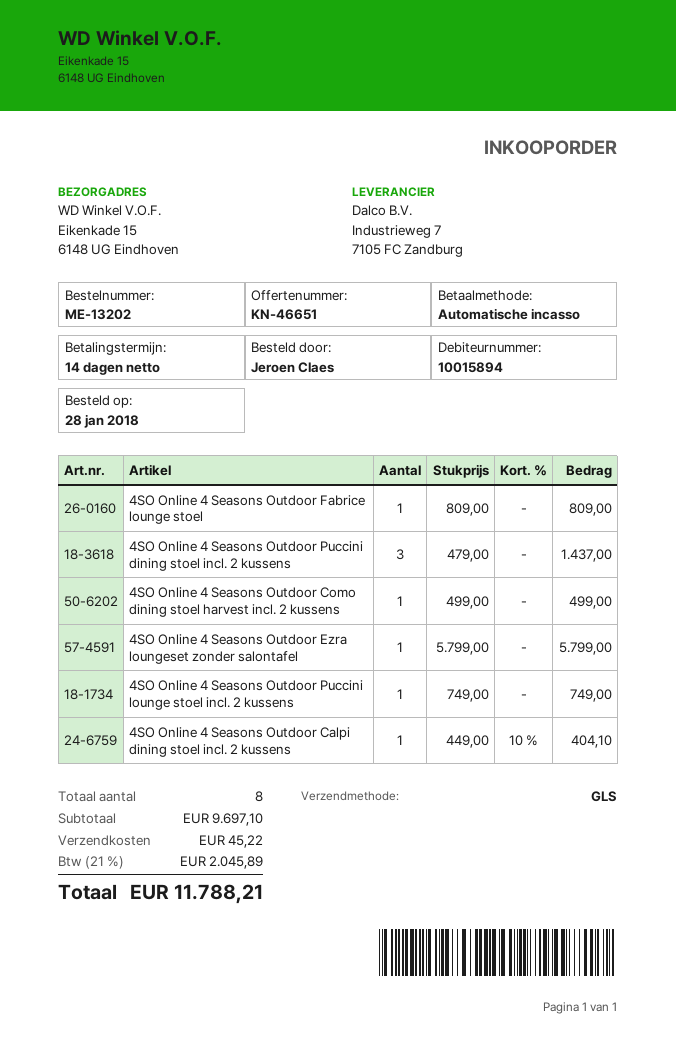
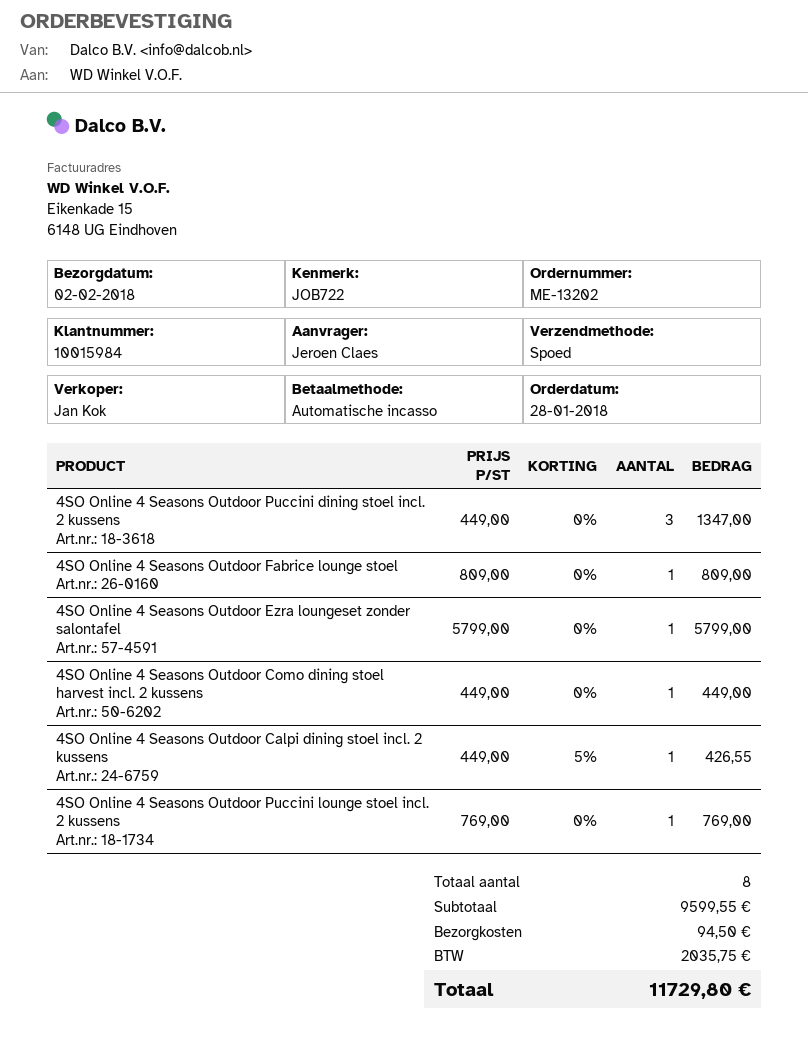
customer number: 10015894 -> 10015984
shipping method: GLS -> express
4SO Online 4 Seasons Outdoor Puccini dining stoel incl. 2 kussens: 3 x 479.00 = 1437.00 -> 3 x 449.00 = 1347.00
4SO Online 4 Seasons Outdoor Como dining stoel harvest incl. 2 kussens: 1 x 499.00 = 499.00 -> 1 x 449.00 = 449.00
4SO Online 4 Seasons Outdoor Puccini lounge stoel incl. 2 kussens: 1 x 749.00 = 749.00 -> 1 x 769.00 = 769.00
4SO Online 4 Seasons Outdoor Calpi dining stoel incl. 2 kussens: 1 x 449.00 - 10% = 404.10 -> 1 x 449.00 - 5% = 426.55
subtotal: 9697.10 -> 9599.55
shipping: 45.22 -> 94.50
tax: 2045.89 -> 2035.75
total: 11788.21 -> 11729.80

